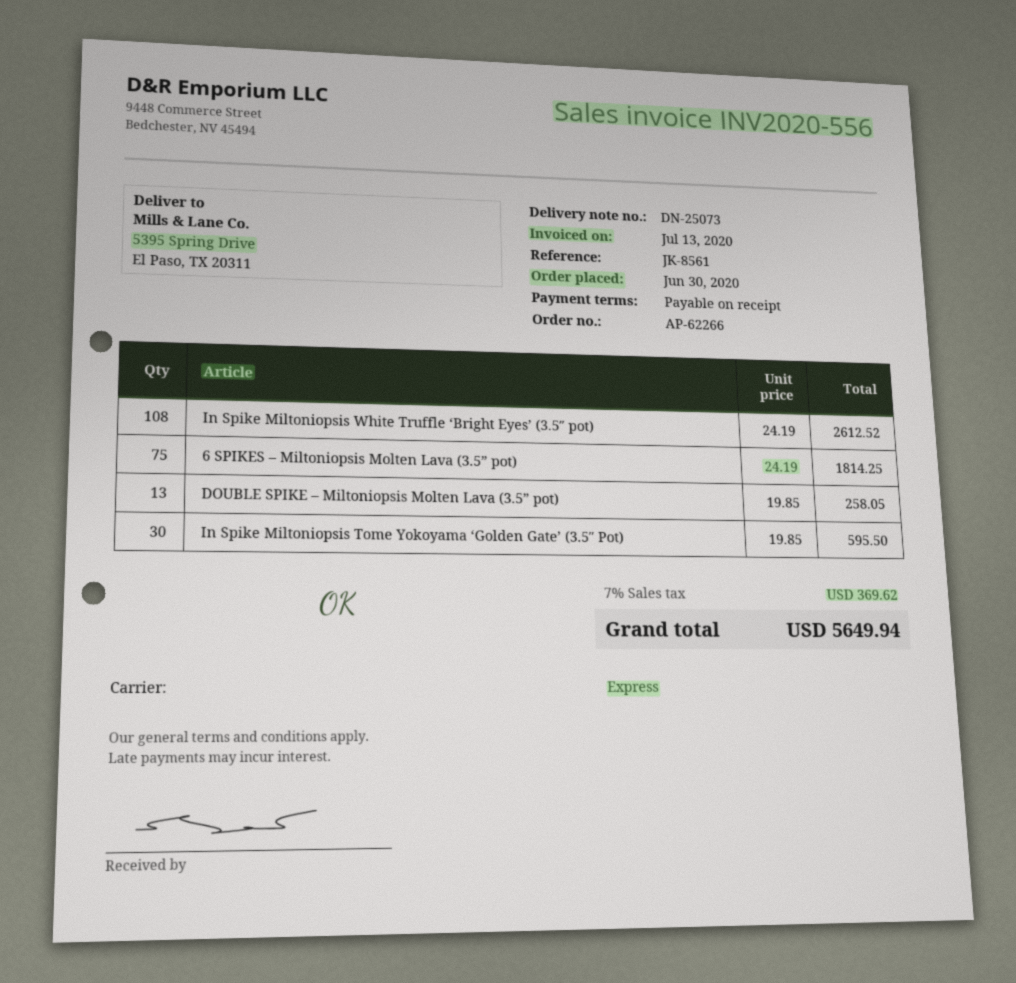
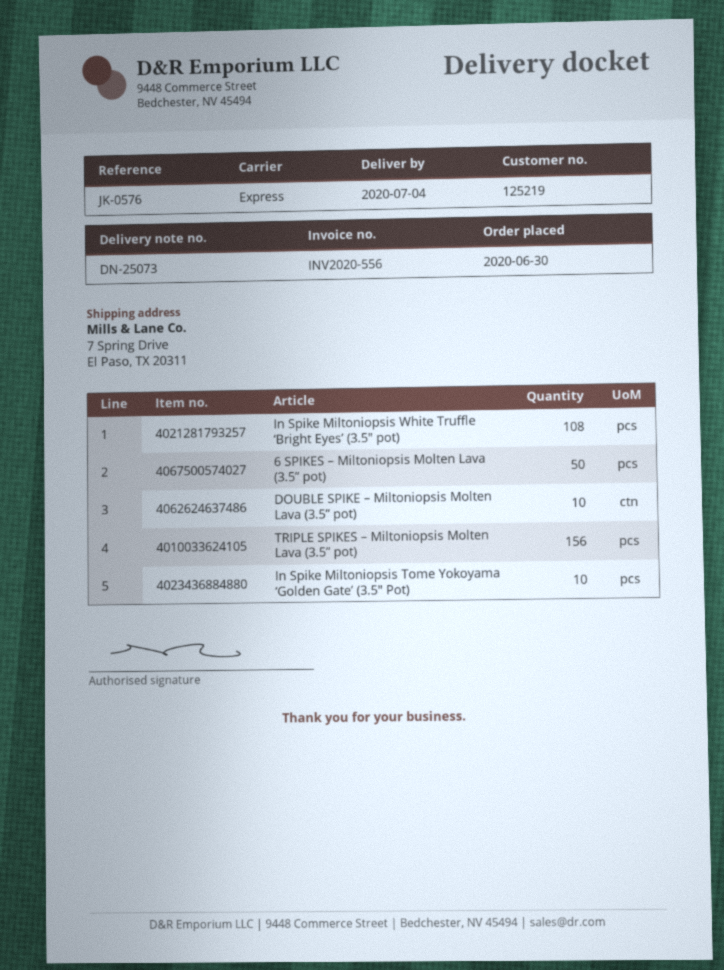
reference: JK-8561 -> JK-0576
ship to: 5395 Spring Drive, El Paso, TX 20311 -> 7 Spring Drive, El Paso, TX 20311
6 SPIKES – Miltoniopsis Molten Lava (3.5” pot): 75 -> 50
DOUBLE SPIKE – Miltoniopsis Molten Lava (3.5” pot): 13 -> 10
In Spike Miltoniopsis Tome Yokoyama ‘Golden Gate’ (3.5″ Pot): 30 -> 10
TRIPLE SPIKES – Miltoniopsis Molten Lava (3.5” pot): none -> 156

